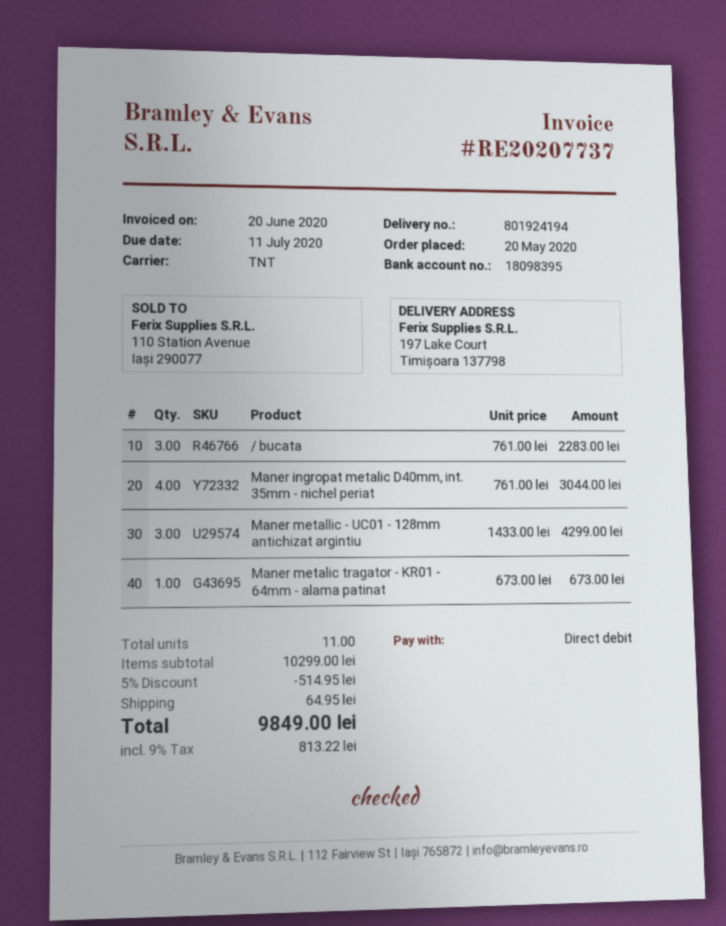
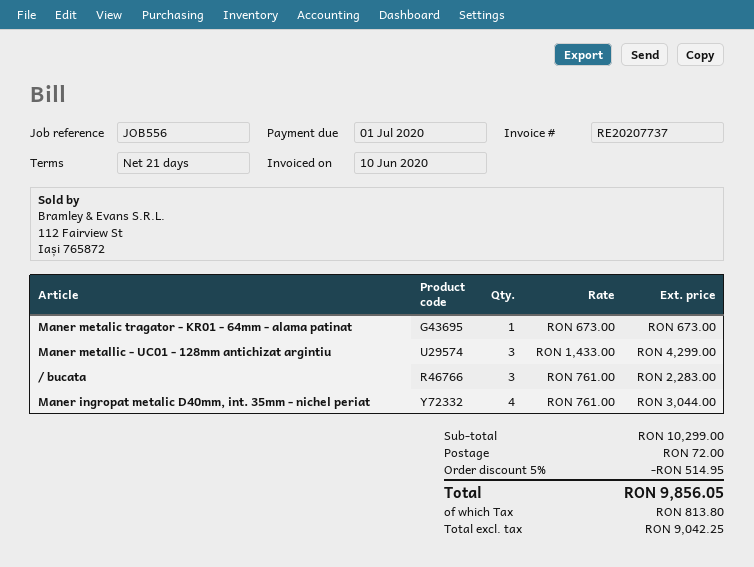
invoice date: 2020-06-20 -> 2020-06-10
due date: 2020-07-11 -> 2020-07-01
shipping: 64.95 -> 72.00
tax: 813.22 -> 813.80
total: 9849.00 -> 9856.05

